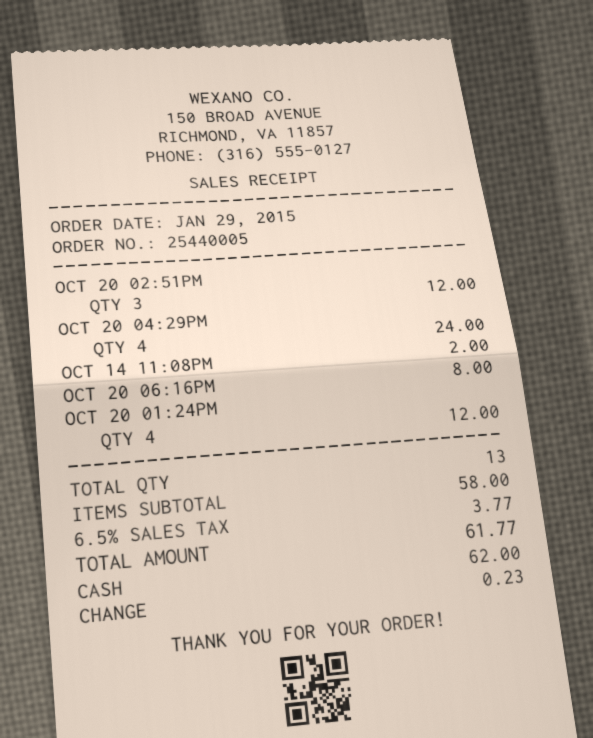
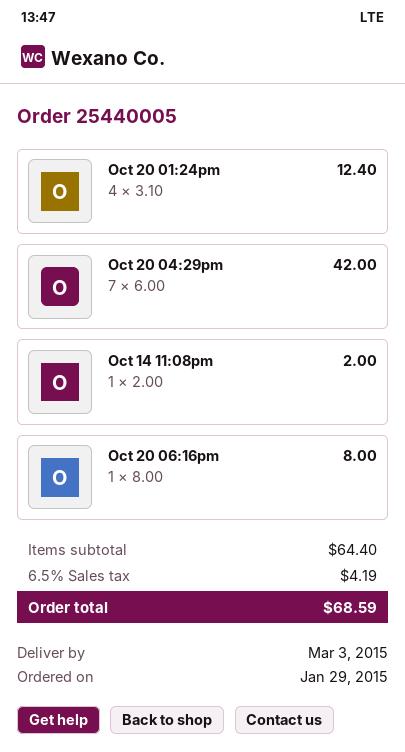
OCT 20 02:51PM: 3 for 12.00 -> none
OCT 20 04:29PM: 4 for 24.00 -> 7 for 42.00
OCT 20 01:24PM: 4 for 12.00 -> 4 for 12.40
subtotal: 58.00 -> 64.40
tax: 6.5% = 3.77 -> 6.5% = 4.19
total: 61.77 -> 68.59

